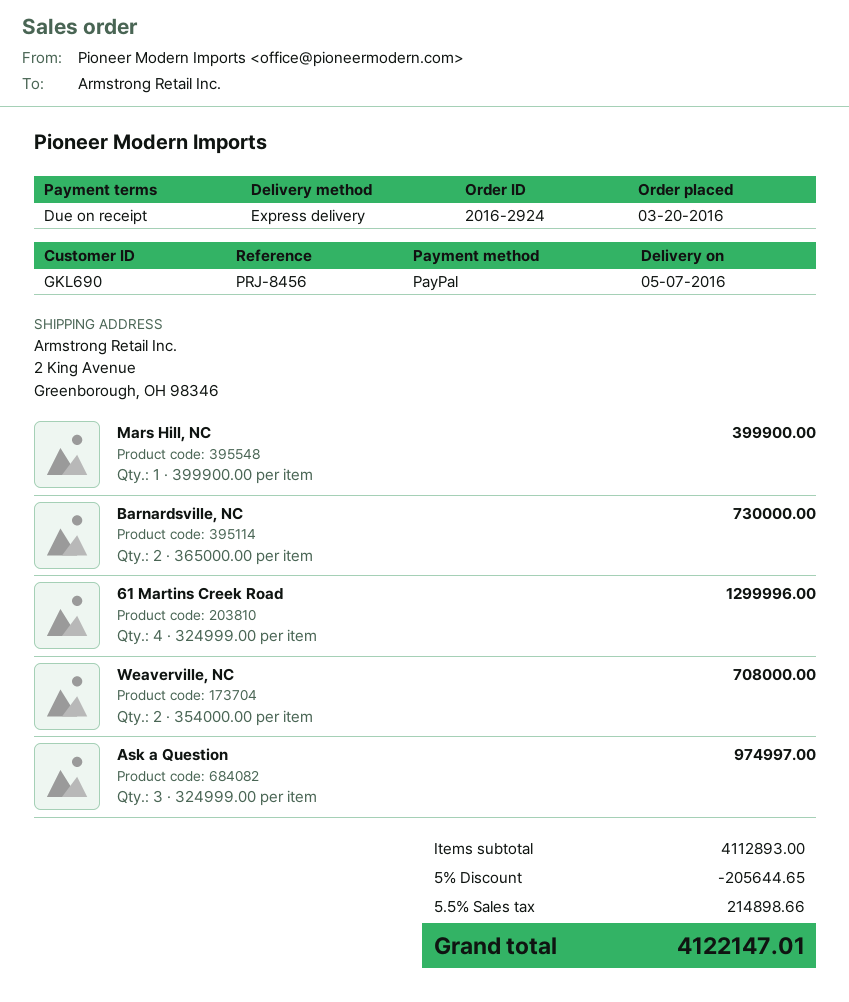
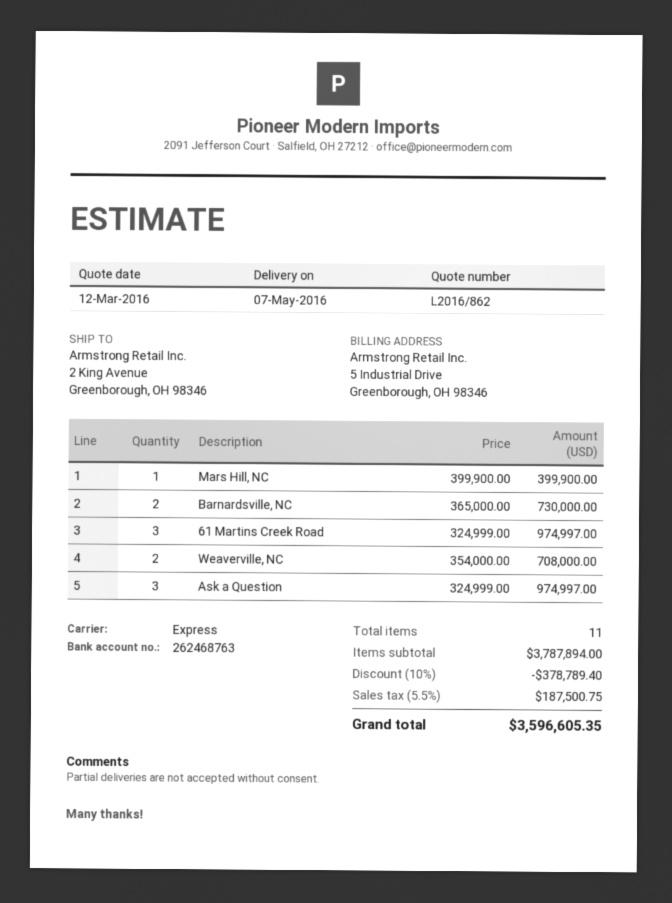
61 Martins Creek Road: 4 x 324999.00 = 1299996.00 -> 3 x 324999.00 = 974997.00
subtotal: 4112893.00 -> 3787894.00
discount: 5% = 205644.65 -> 10% = 378789.40
tax: 5.5% = 214898.66 -> 5.5% = 187500.75
total: 4122147.01 -> 3596605.35

